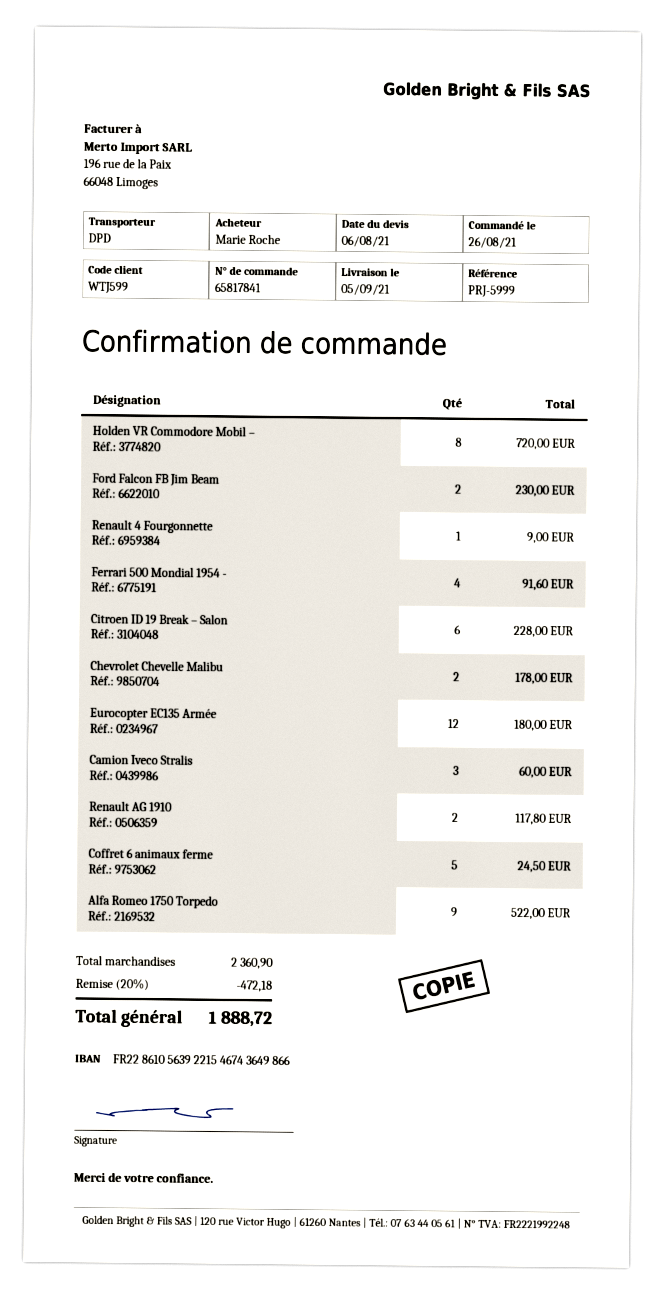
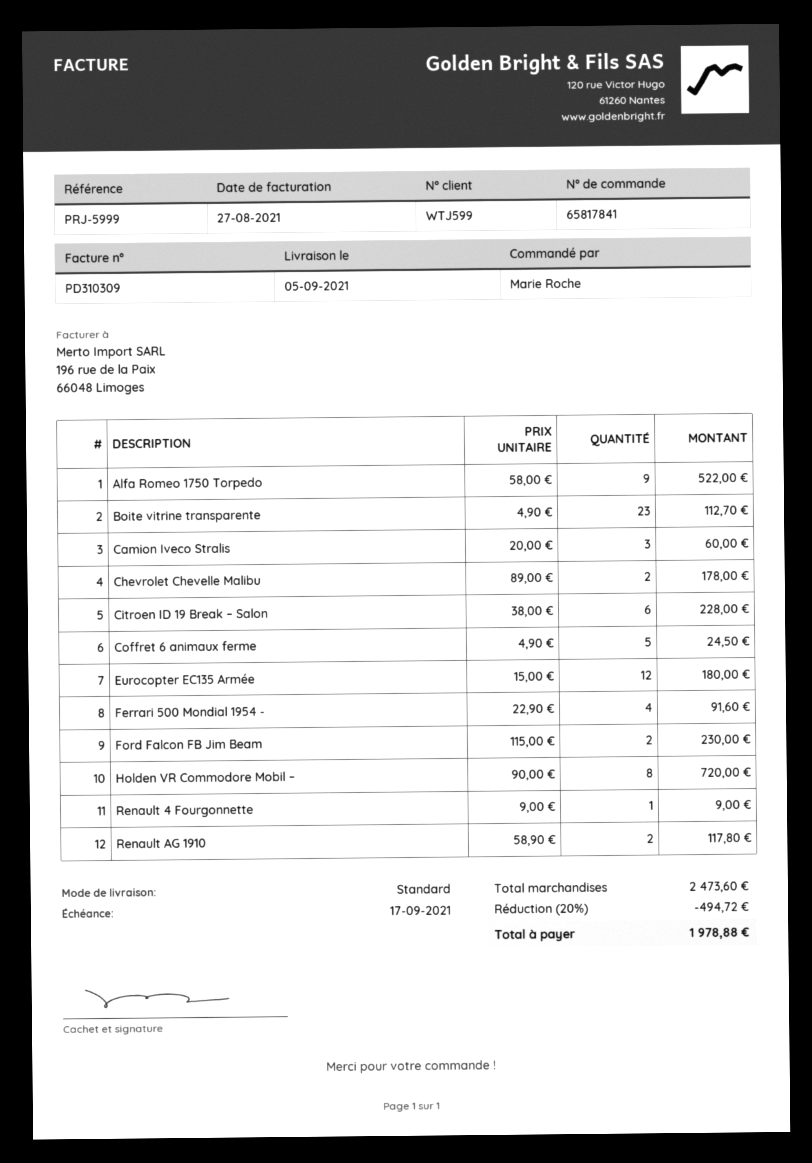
shipping method: DPD -> standard
Boite vitrine transparente: none -> 23 for 112.70
subtotal: 2360.90 -> 2473.60
discount: 20% = 472.18 -> 20% = 494.72
total: 1888.72 -> 1978.88

